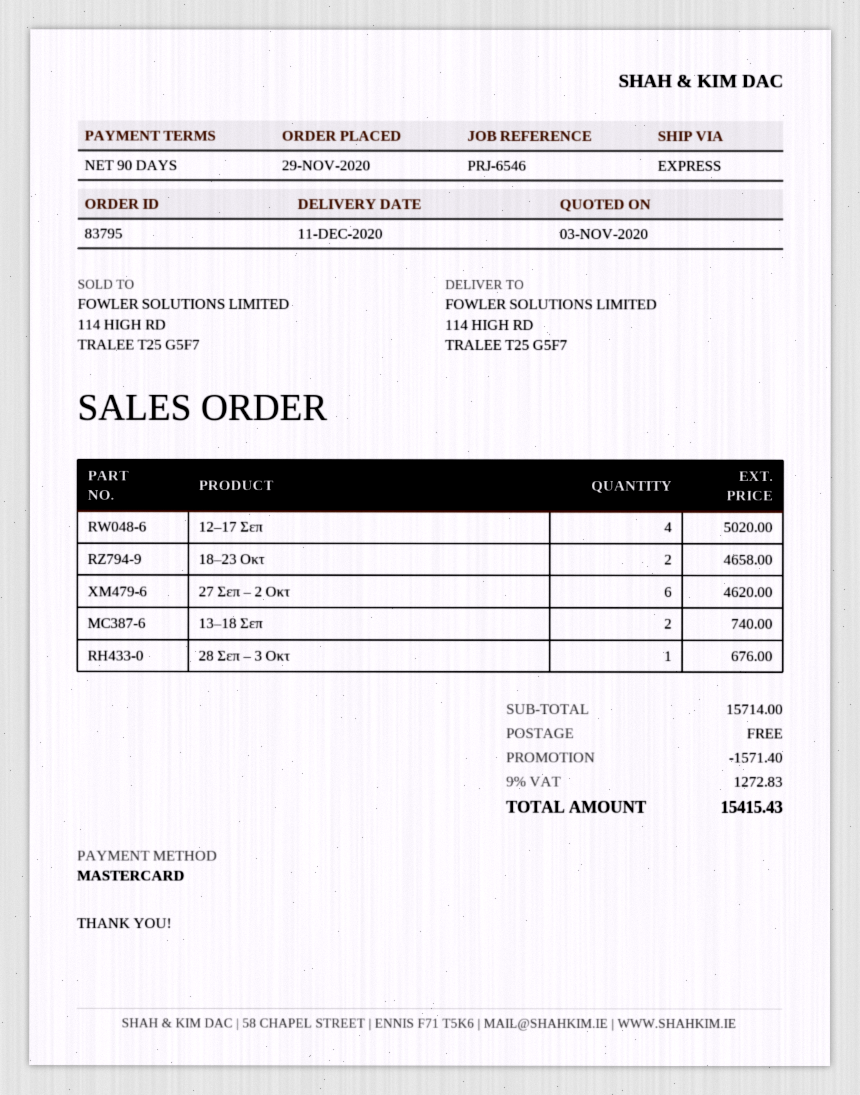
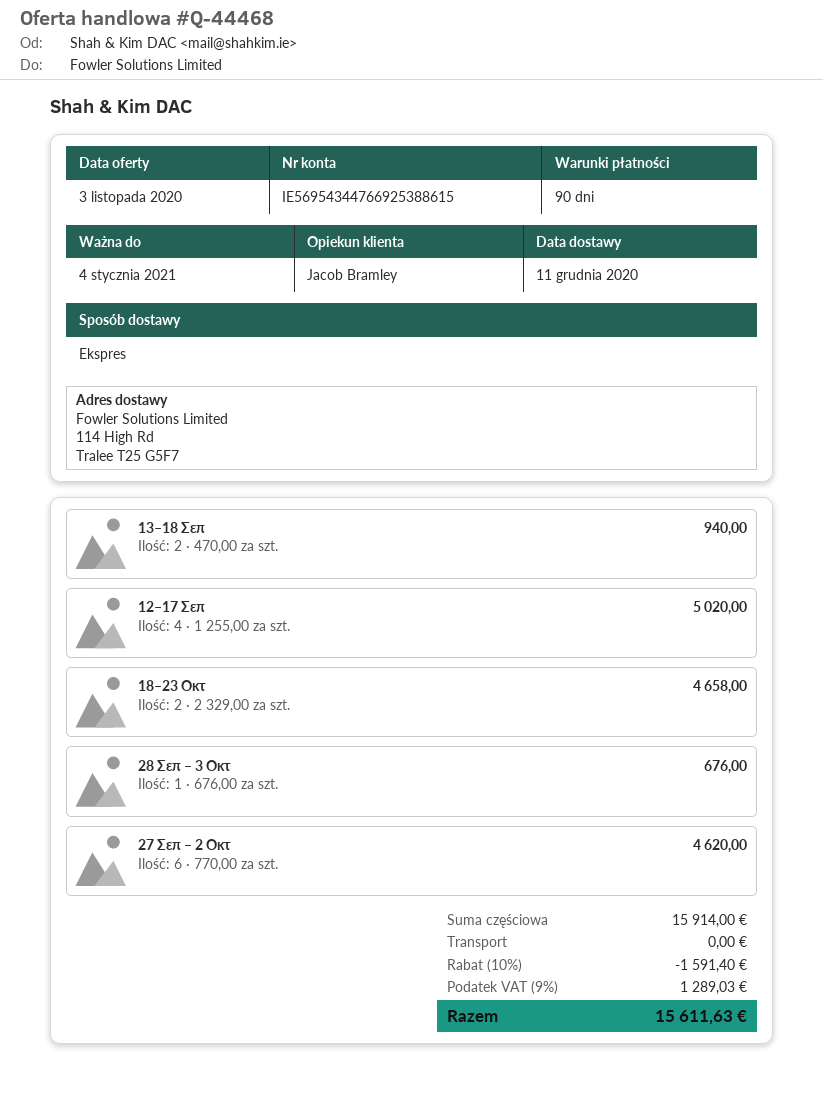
13–18 Σεπ: 2 for 740.00 -> 2 for 940.00
subtotal: 15714.00 -> 15914.00
discount: 1571.40 -> 1591.40
tax: 9% = 1272.83 -> 9% = 1289.03
total: 15415.43 -> 15611.63

